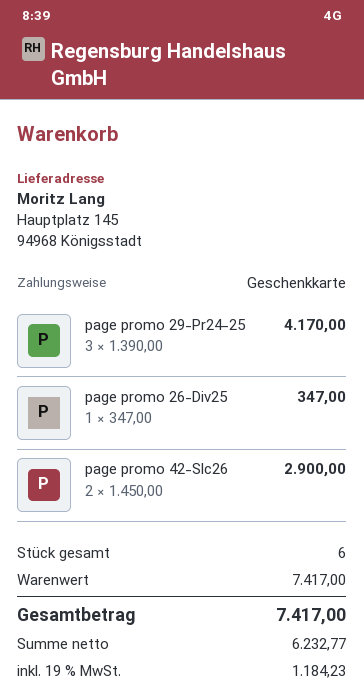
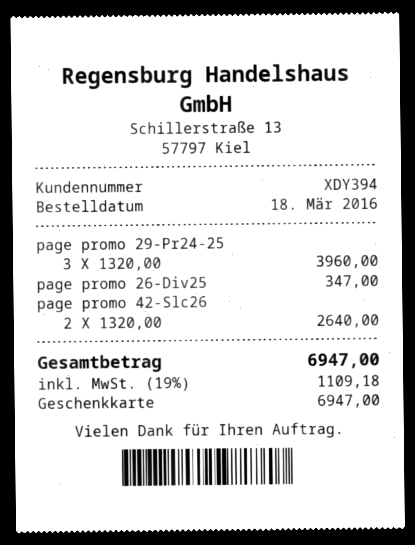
page promo 29-Pr24-25: 3 x 1390.00 = 4170.00 -> 3 x 1320.00 = 3960.00
page promo 42-Slc26: 2 x 1450.00 = 2900.00 -> 2 x 1320.00 = 2640.00
tax: 19% = 1184.23 -> 19% = 1109.18
total: 7417.00 -> 6947.00

